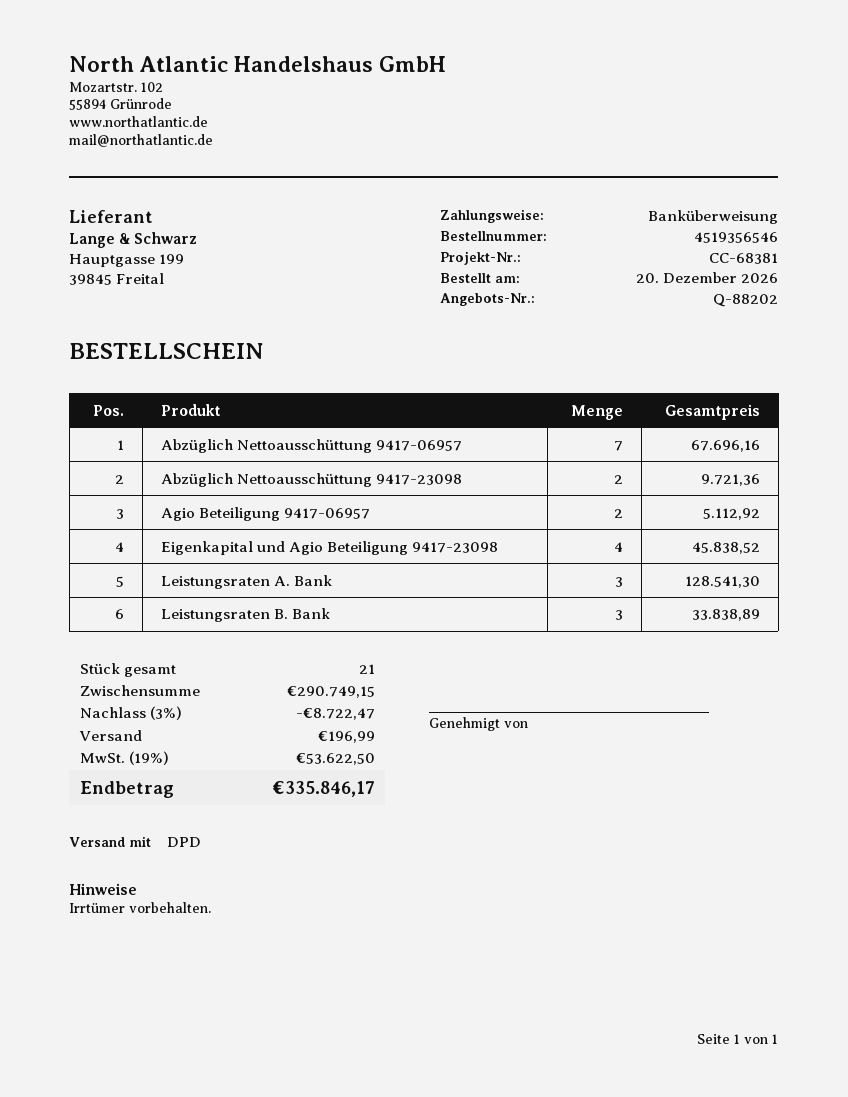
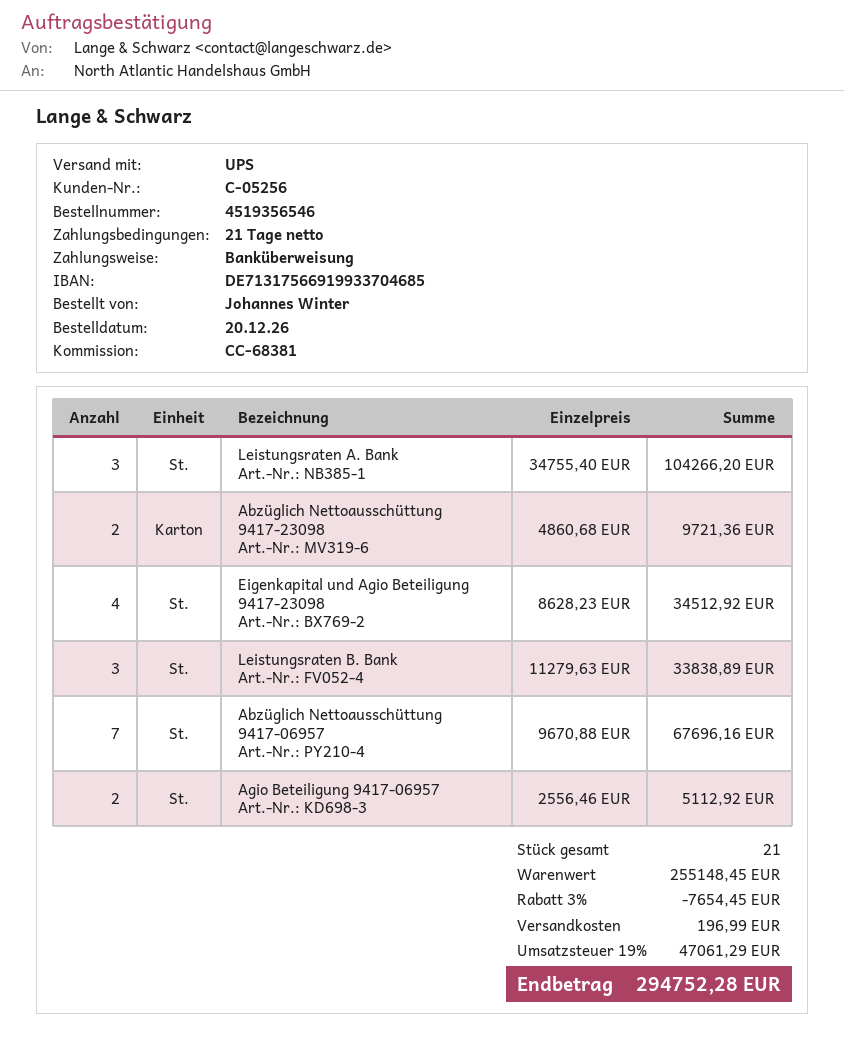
shipping method: DPD -> UPS
Eigenkapital und Agio Beteiligung 9417-23098: 4 for 45838.52 -> 4 for 34512.92
Leistungsraten A. Bank: 3 for 128541.30 -> 3 for 104266.20
subtotal: 290749.15 -> 255148.45
discount: 3% = 8722.47 -> 3% = 7654.45
tax: 19% = 53622.50 -> 19% = 47061.29
total: 335846.17 -> 294752.28

